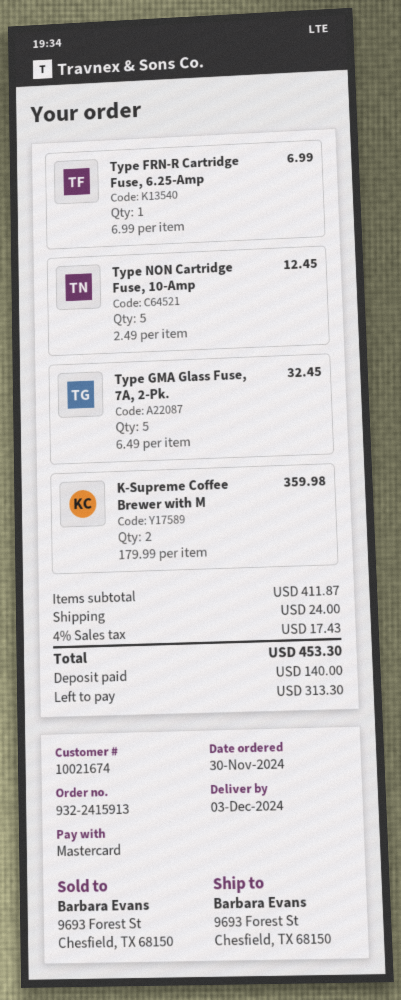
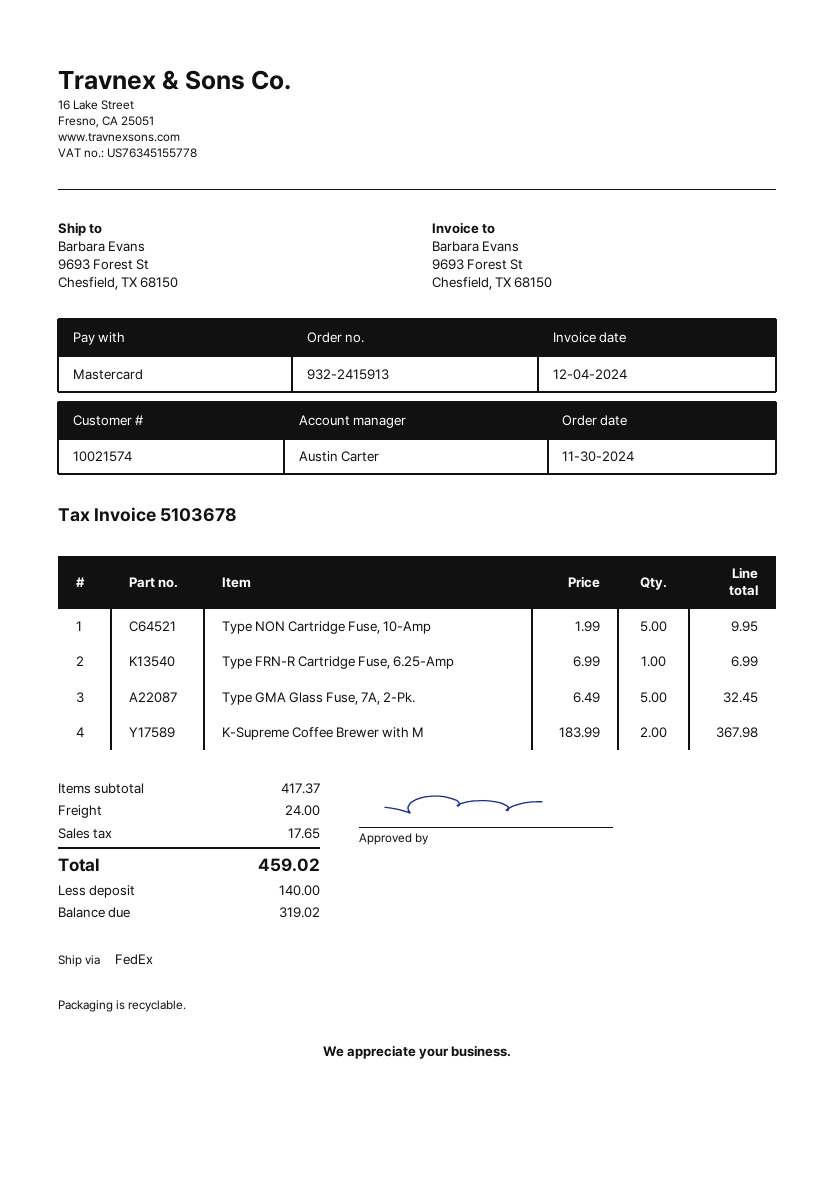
customer number: 10021674 -> 10021574
Type NON Cartridge Fuse, 10-Amp: 5 x 2.49 = 12.45 -> 5 x 1.99 = 9.95
K-Supreme Coffee Brewer with M: 2 x 179.99 = 359.98 -> 2 x 183.99 = 367.98
subtotal: 411.87 -> 417.37
tax: 17.43 -> 17.65
total: 453.30 -> 459.02
balance: 313.30 -> 319.02

